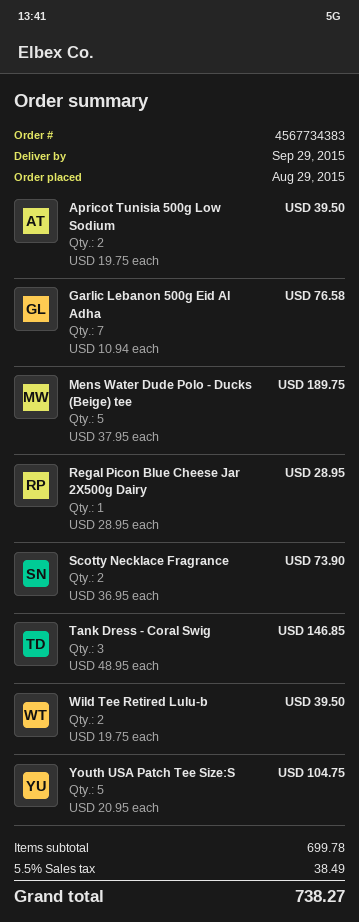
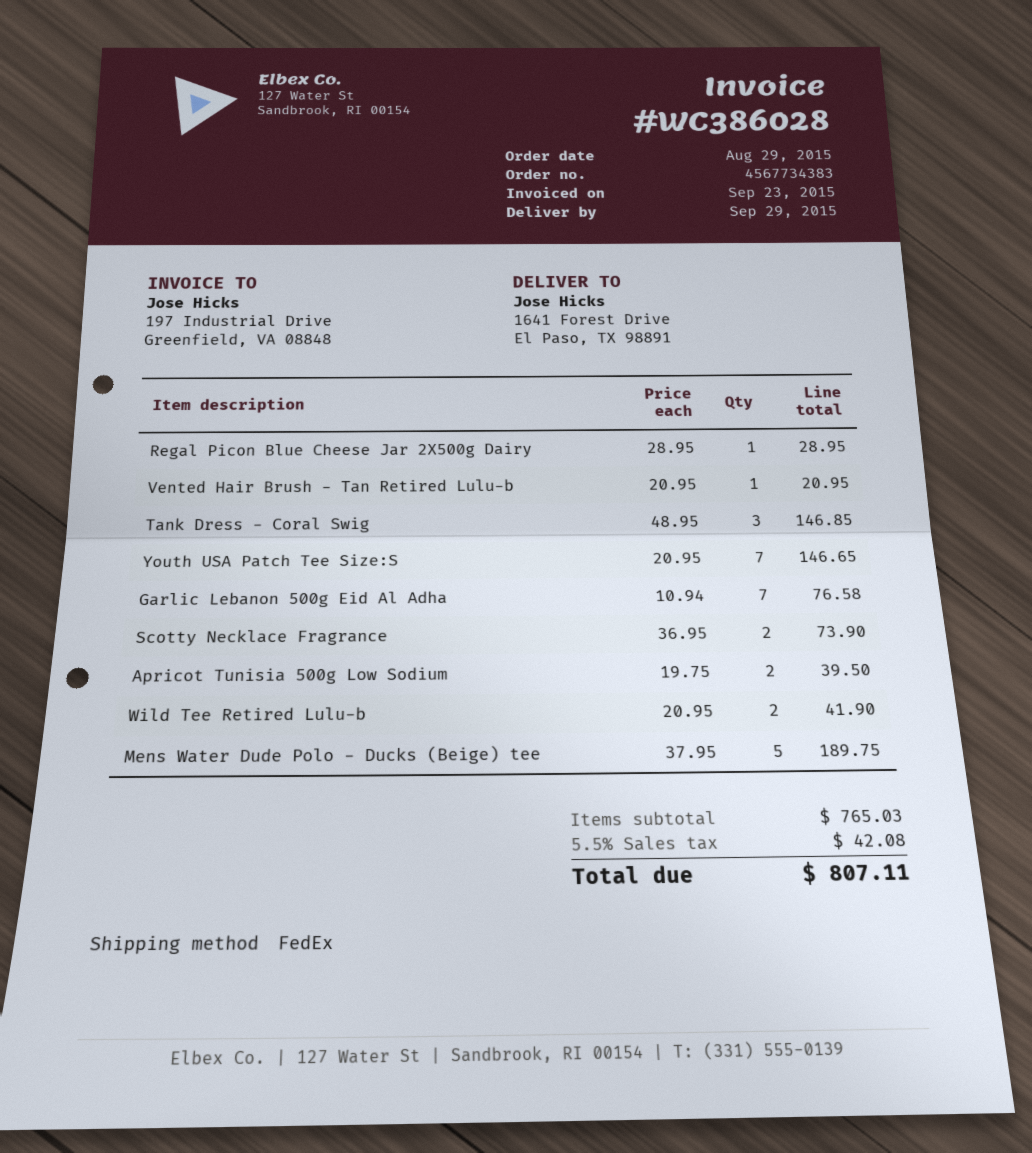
Wild Tee Retired Lulu-b: 2 x 19.75 = 39.50 -> 2 x 20.95 = 41.90
Youth USA Patch Tee Size:S: 5 x 20.95 = 104.75 -> 7 x 20.95 = 146.65
Vented Hair Brush - Tan Retired Lulu-b: none -> 1 x 20.95 = 20.95
subtotal: 699.78 -> 765.03
tax: 5.5% = 38.49 -> 5.5% = 42.08
total: 738.27 -> 807.11

